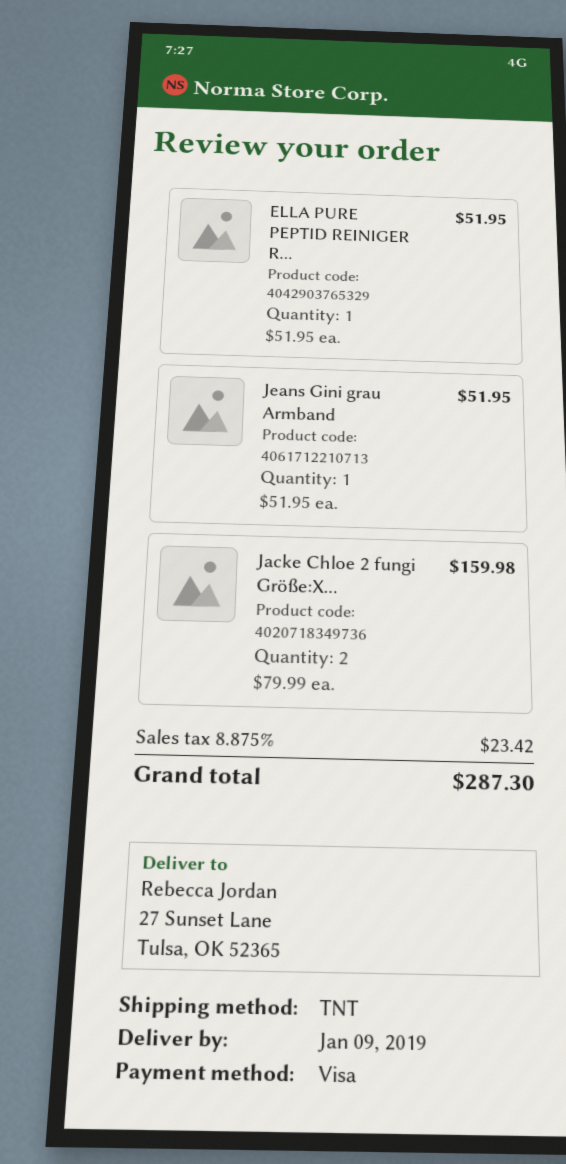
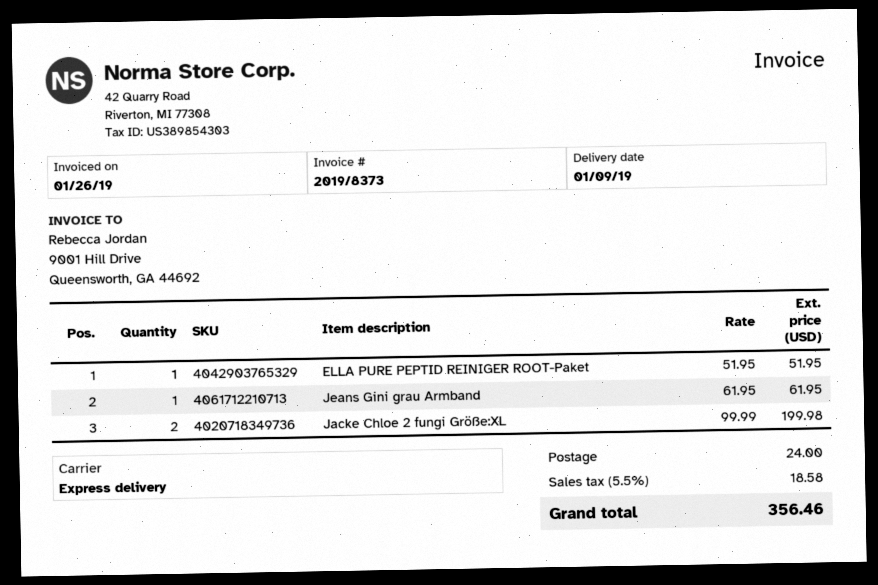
shipping method: TNT -> express
Jeans Gini grau Armband: 1 x 51.95 = 51.95 -> 1 x 61.95 = 61.95
Jacke Chloe 2 fungi Größe:X...: 2 x 79.99 = 159.98 -> 2 x 99.99 = 199.98
shipping: none -> 24.00
tax: 8.875% = 23.42 -> 5.5% = 18.58
total: 287.30 -> 356.46

